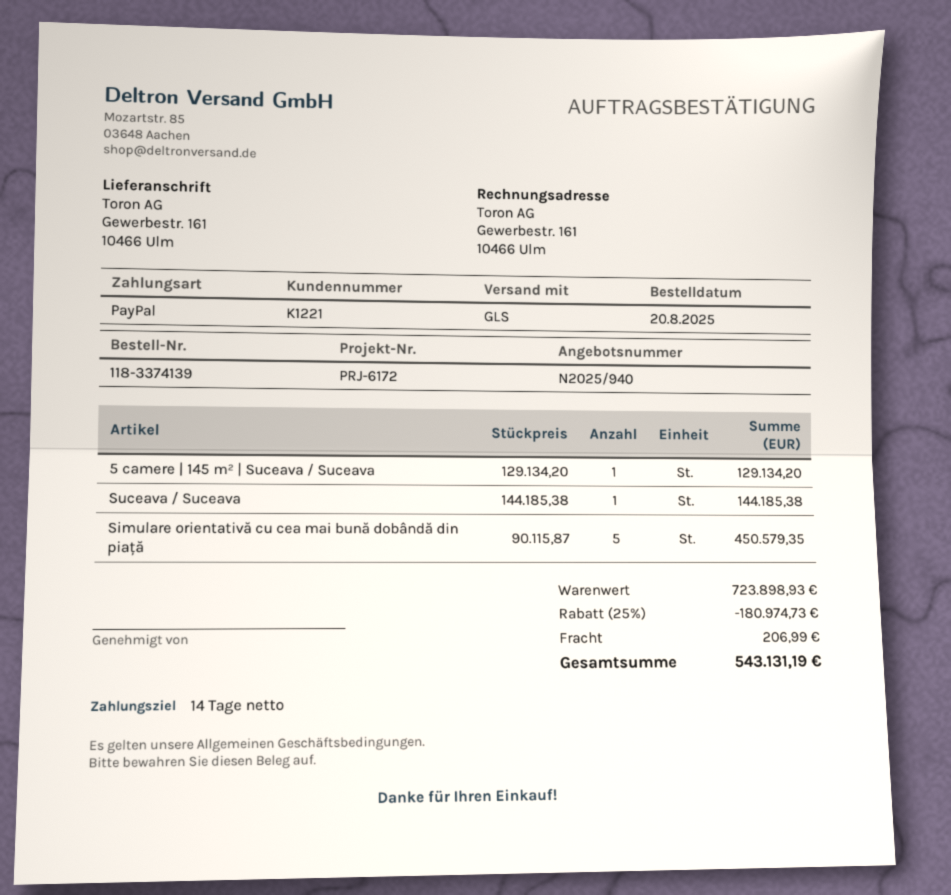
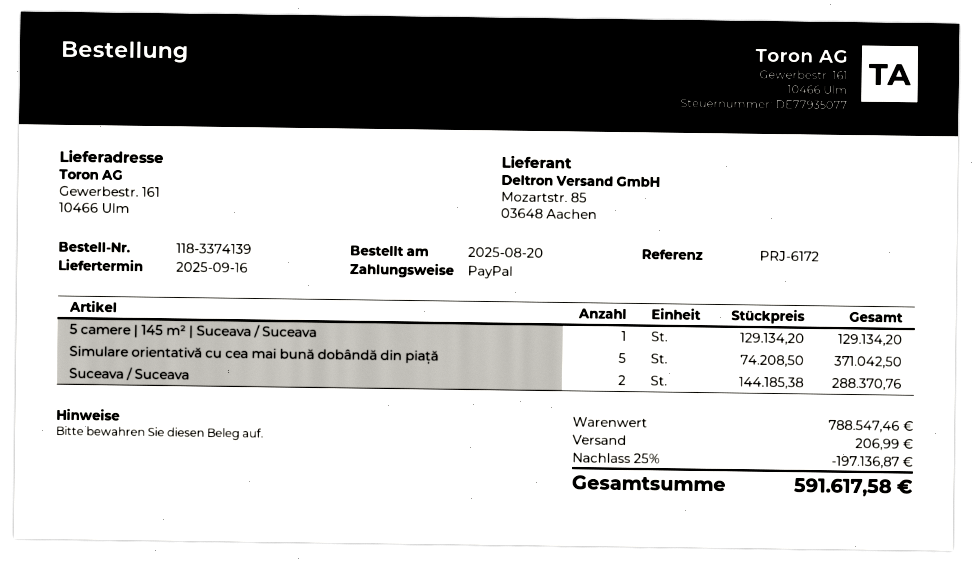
Suceava / Suceava: 1 x 144185.38 = 144185.38 -> 2 x 144185.38 = 288370.76
Simulare orientativă cu cea mai bună dobândă din piață: 5 x 90115.87 = 450579.35 -> 5 x 74208.50 = 371042.50
subtotal: 723898.93 -> 788547.46
discount: 25% = 180974.73 -> 25% = 197136.87
total: 543131.19 -> 591617.58

